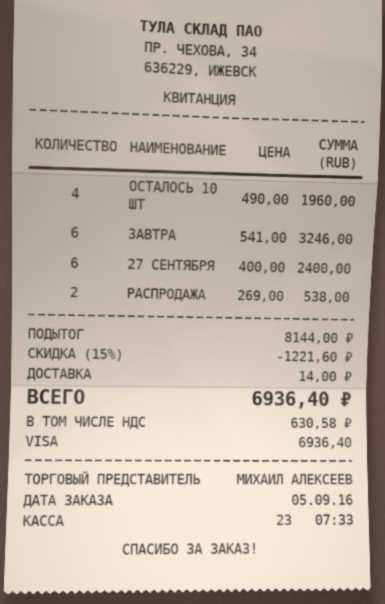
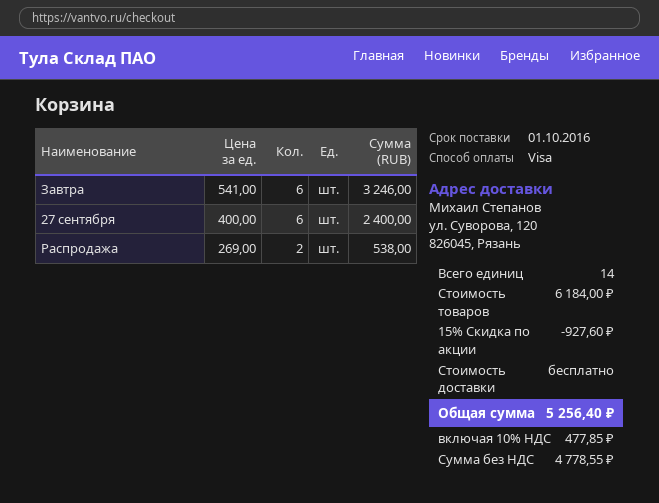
ОСТАЛОСЬ 10 ШТ: 4 x 490.00 = 1960.00 -> none
subtotal: 8144.00 -> 6184.00
discount: 15% = 1221.60 -> 15% = 927.60
shipping: 14.00 -> 0.00
tax: 630.58 -> 477.85
total: 6936.40 -> 5256.40

